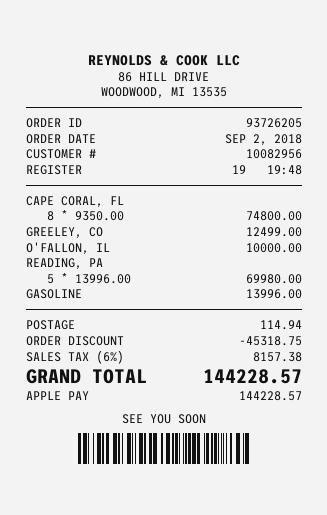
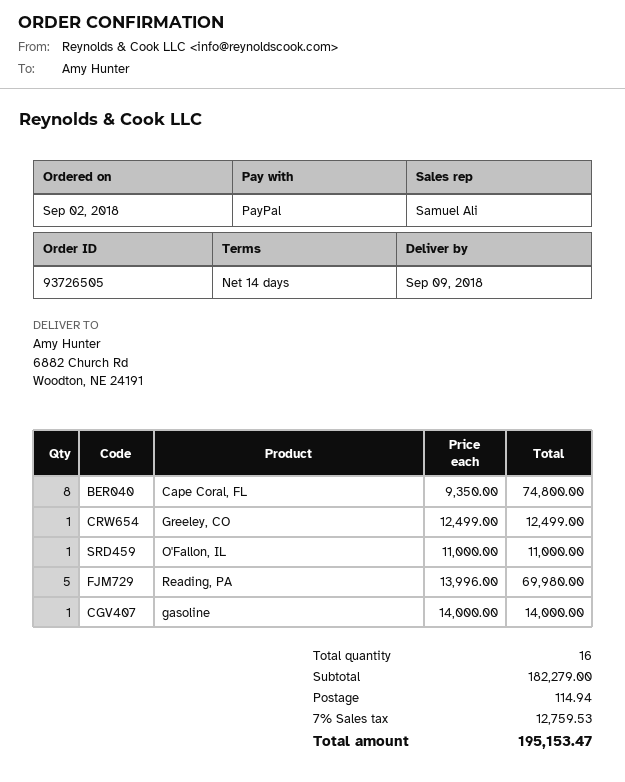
order number: 93726205 -> 93726505
payment method: Apple Pay -> PayPal
O'FALLON, IL: 1 x 10000.00 = 10000.00 -> 1 x 11000.00 = 11000.00
GASOLINE: 1 x 13996.00 = 13996.00 -> 1 x 14000.00 = 14000.00
discount: 45318.75 -> none
tax: 6% = 8157.38 -> 7% = 12759.53
total: 144228.57 -> 195153.47

